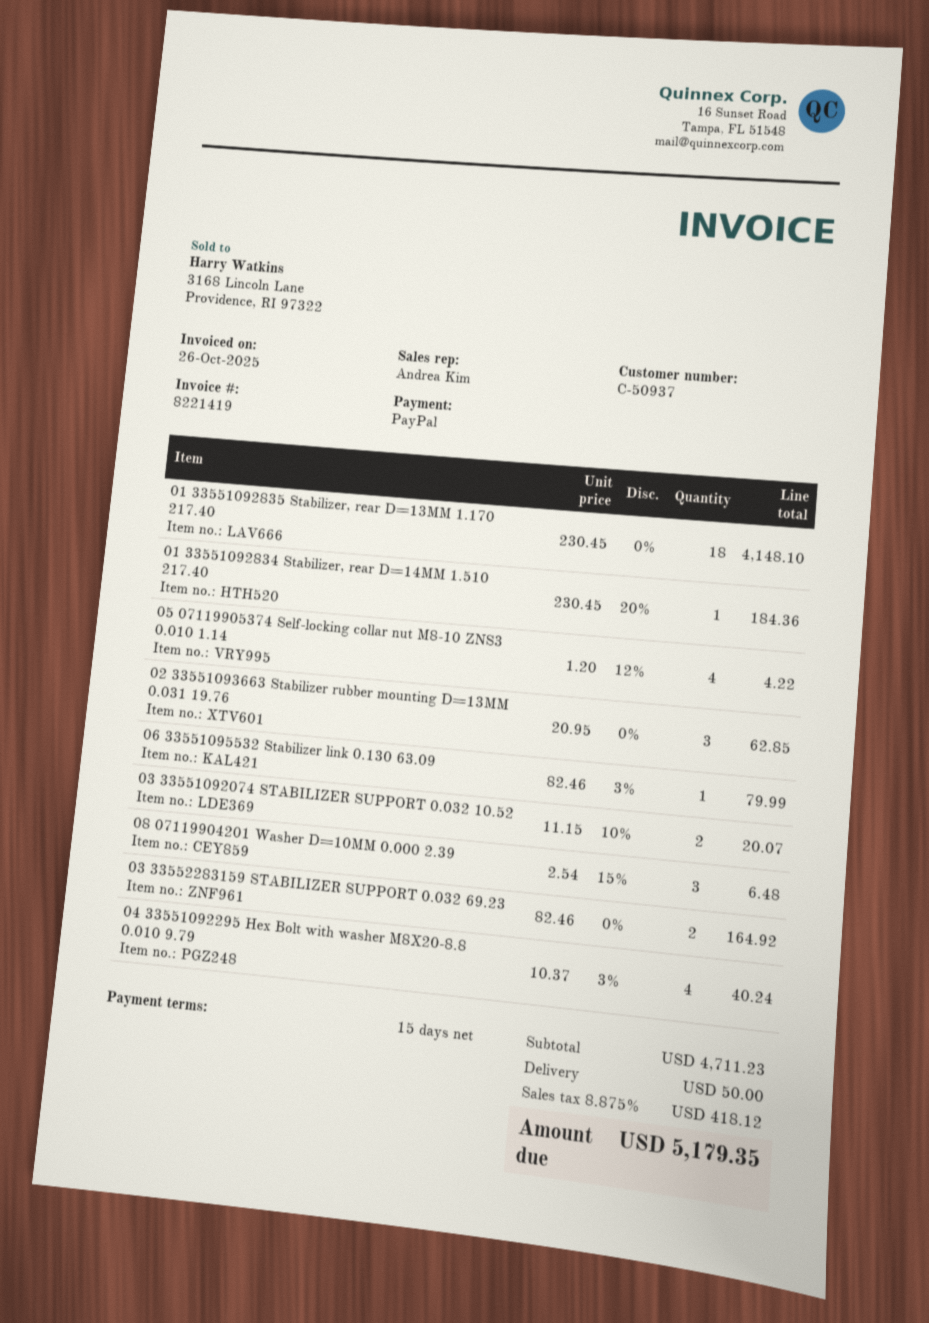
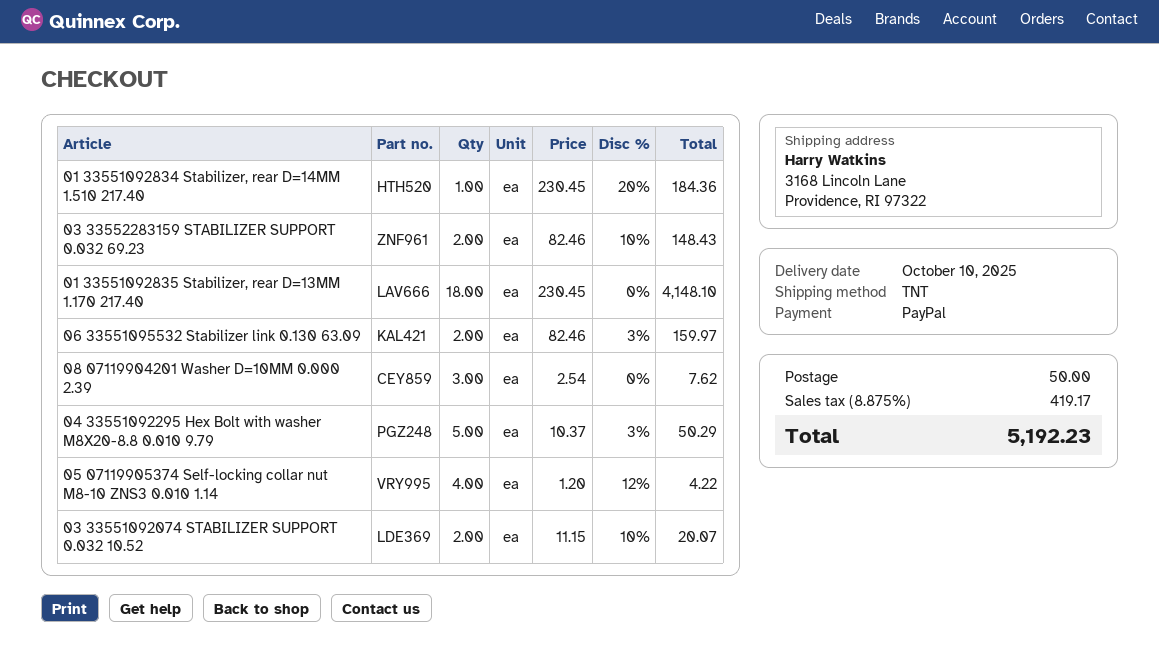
02 33551093663 Stabilizer rubber mounting D=13MM 0.031 19.76: 3 x 20.95 = 62.85 -> none
06 33551095532 Stabilizer link 0.130 63.09: 1 x 82.46 - 3% = 79.99 -> 2 x 82.46 - 3% = 159.97
08 07119904201 Washer D=10MM 0.000 2.39: 3 x 2.54 - 15% = 6.48 -> 3 x 2.54 = 7.62
03 33552283159 STABILIZER SUPPORT 0.032 69.23: 2 x 82.46 = 164.92 -> 2 x 82.46 - 10% = 148.43
04 33551092295 Hex Bolt with washer M8X20-8.8 0.010 9.79: 4 x 10.37 - 3% = 40.24 -> 5 x 10.37 - 3% = 50.29
tax: 8.875% = 418.12 -> 8.875% = 419.17
total: 5179.35 -> 5192.23

